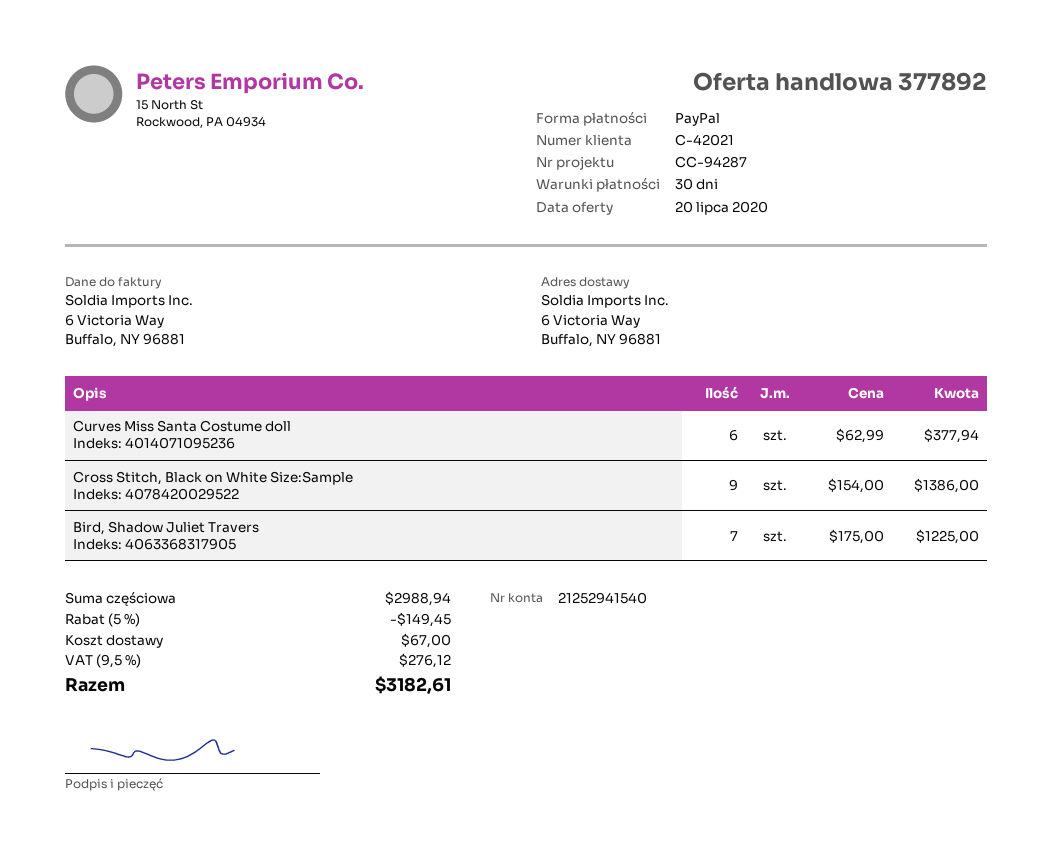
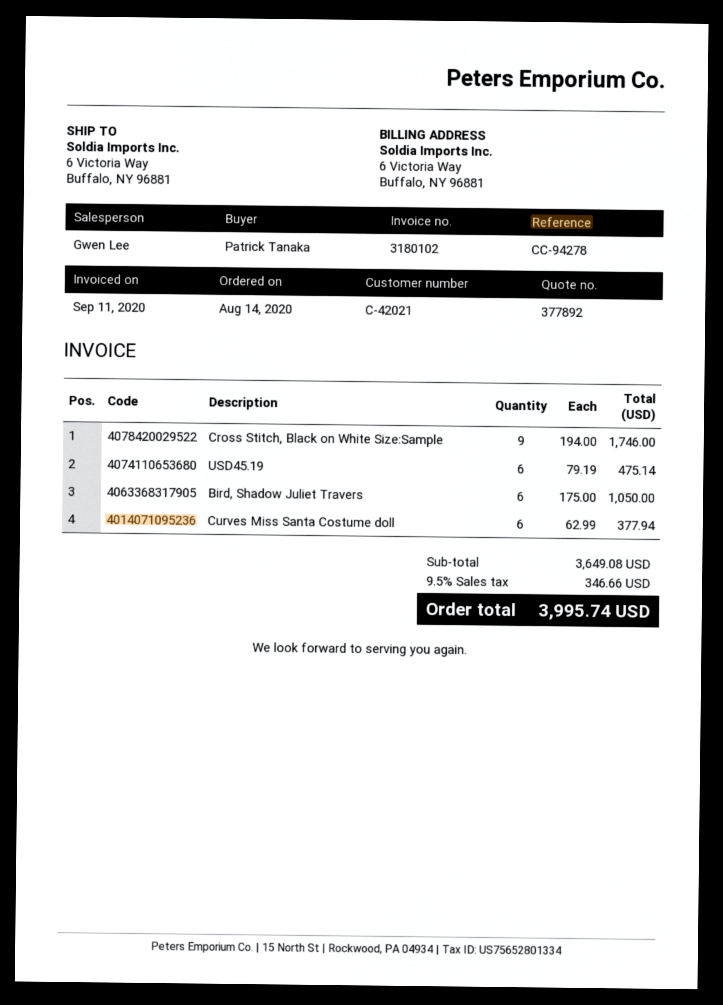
reference: CC-94287 -> CC-94278
Cross Stitch, Black on White Size:Sample: 9 x 154.00 = 1386.00 -> 9 x 194.00 = 1746.00
Bird, Shadow Juliet Travers: 7 x 175.00 = 1225.00 -> 6 x 175.00 = 1050.00
USD45.19: none -> 6 x 79.19 = 475.14
subtotal: 2988.94 -> 3649.08
discount: 5% = 149.45 -> none
shipping: 67.00 -> none
tax: 9.5% = 276.12 -> 9.5% = 346.66
total: 3182.61 -> 3995.74

